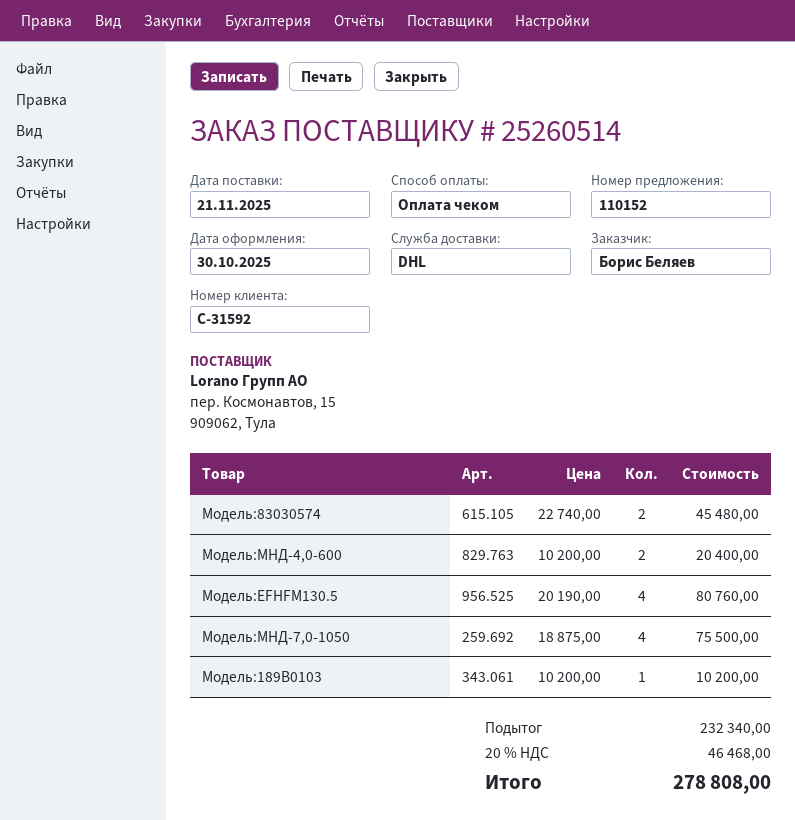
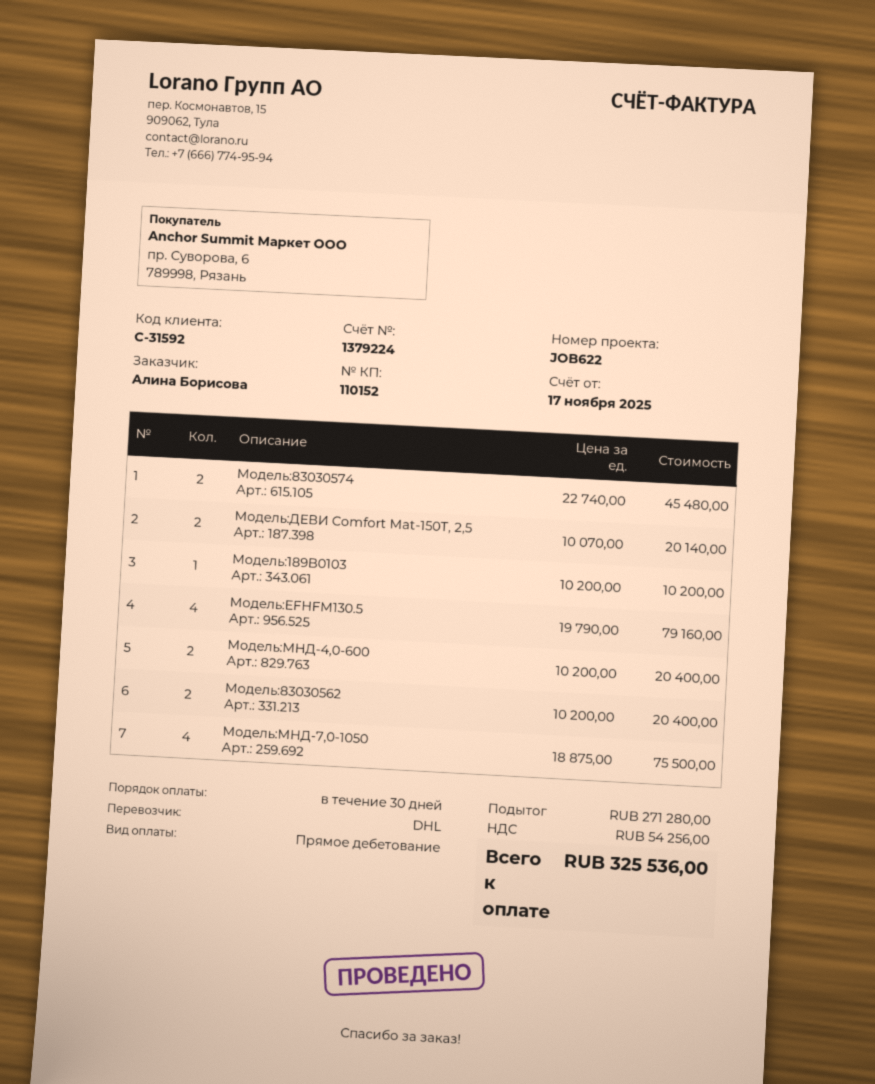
ordered by: Борис Беляев -> Алина Борисова
payment method: cheque -> direct debit
Модель:EFHFM130.5: 4 x 20190.00 = 80760.00 -> 4 x 19790.00 = 79160.00
Модель:ДЕВИ Comfort Mat-150T, 2,5: none -> 2 x 10070.00 = 20140.00
Модель:83030562: none -> 2 x 10200.00 = 20400.00
subtotal: 232340.00 -> 271280.00
tax: 46468.00 -> 54256.00
total: 278808.00 -> 325536.00

